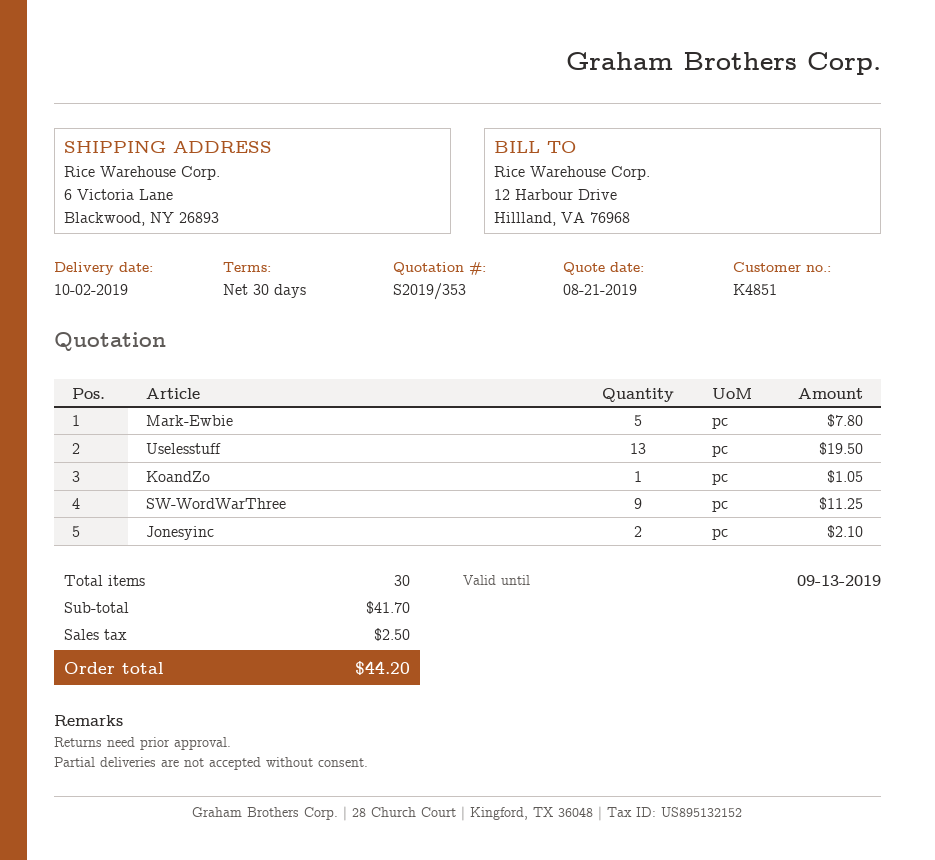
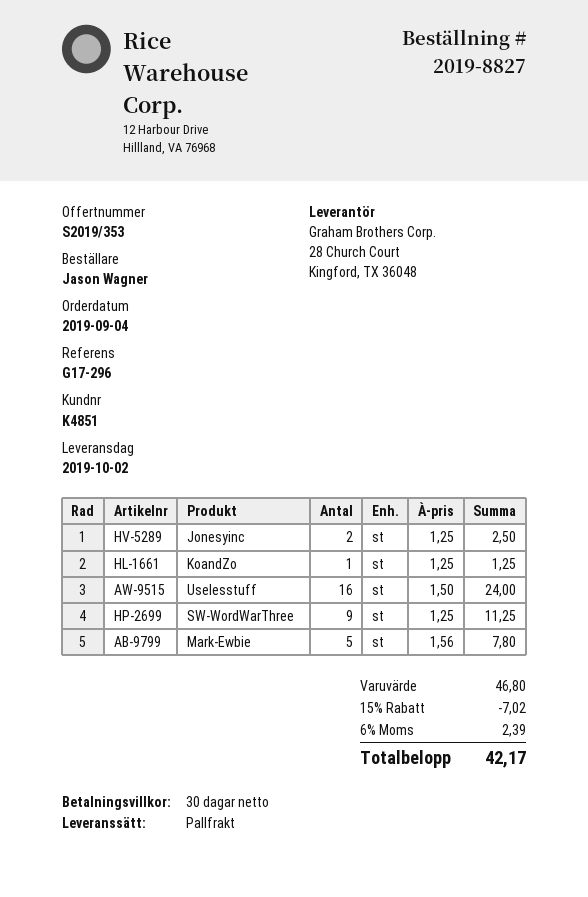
Uselesstuff: 13 for 19.50 -> 16 for 24.00
KoandZo: 1 for 1.05 -> 1 for 1.25
Jonesyinc: 2 for 2.10 -> 2 for 2.50
subtotal: 41.70 -> 46.80
discount: none -> 15% = 7.02
tax: 2.50 -> 2.39
total: 44.20 -> 42.17

